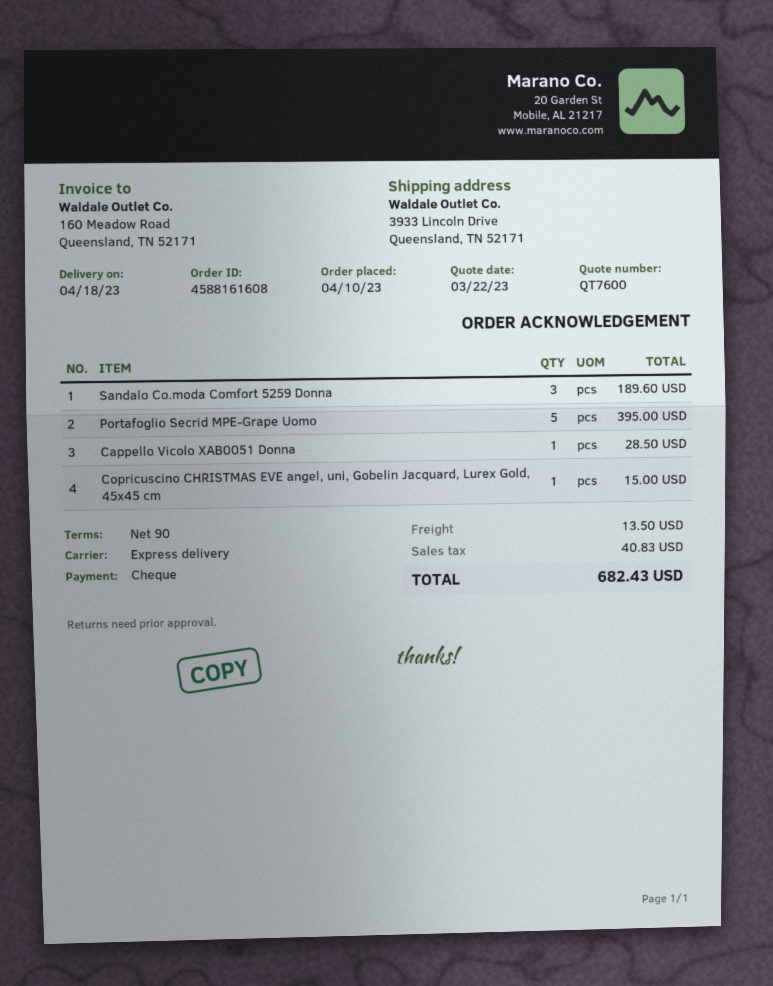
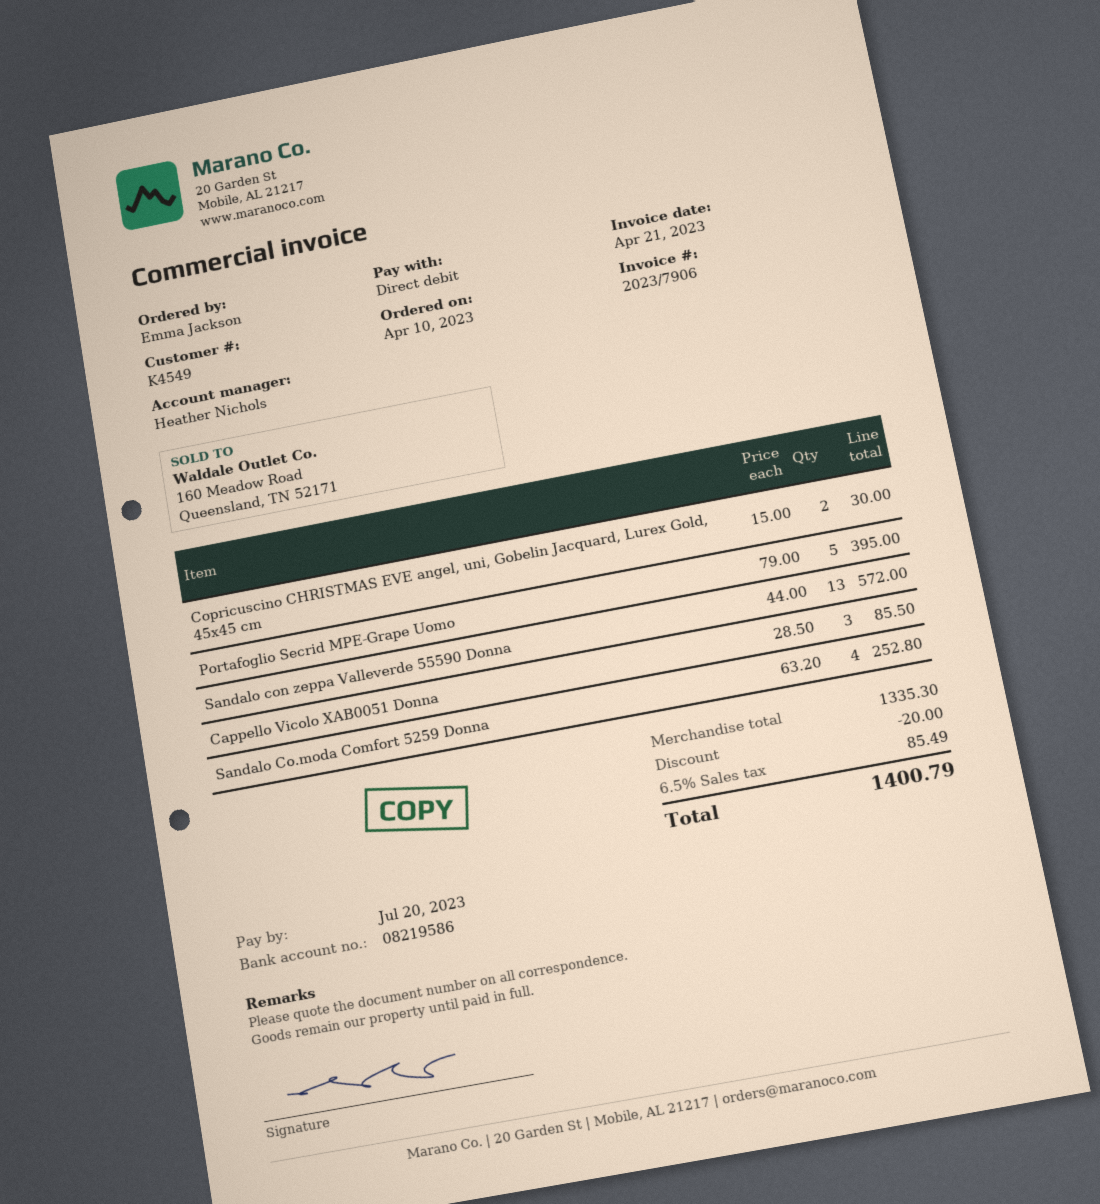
payment method: cheque -> direct debit
Sandalo Co.moda Comfort 5259 Donna: 3 for 189.60 -> 4 for 252.80
Cappello Vicolo XAB0051 Donna: 1 for 28.50 -> 3 for 85.50
Copricuscino CHRISTMAS EVE angel, uni, Gobelin Jacquard, Lurex Gold, 45x45 cm: 1 for 15.00 -> 2 for 30.00
Sandalo con zeppa Valleverde 55590 Donna: none -> 13 for 572.00
discount: none -> 20.00
shipping: 13.50 -> none
tax: 40.83 -> 85.49
total: 682.43 -> 1400.79

